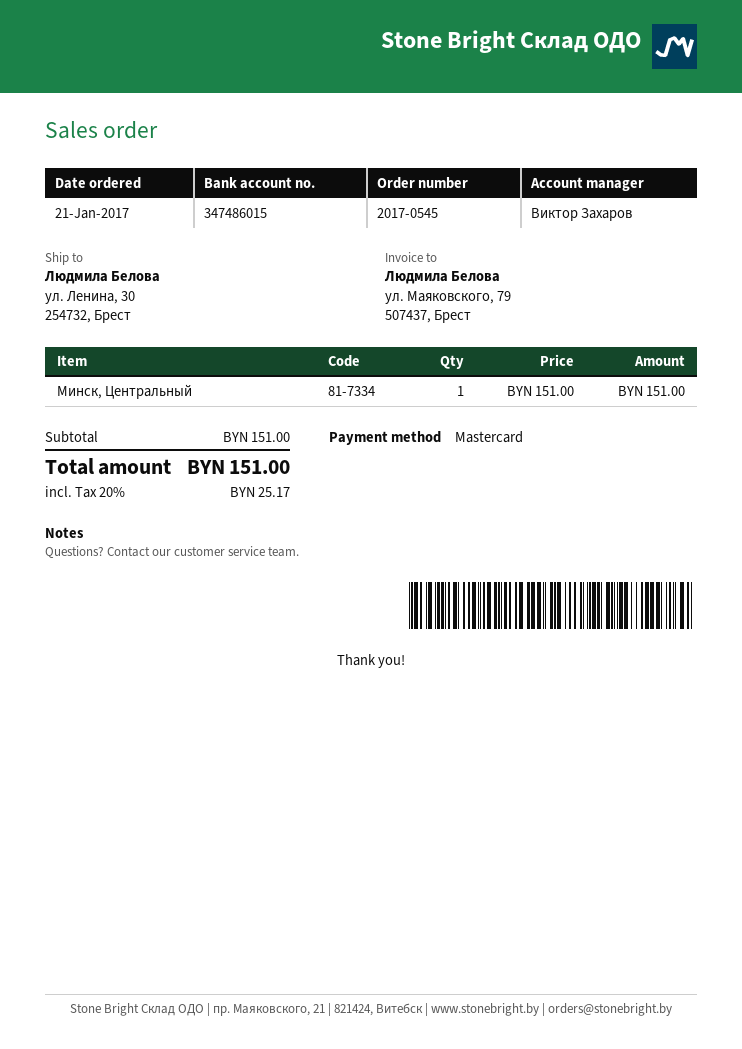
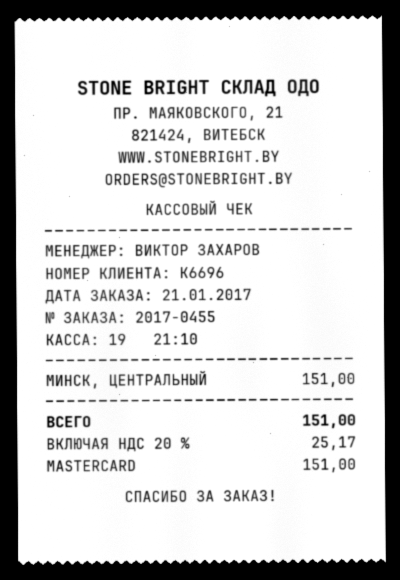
order number: 2017-0545 -> 2017-0455

